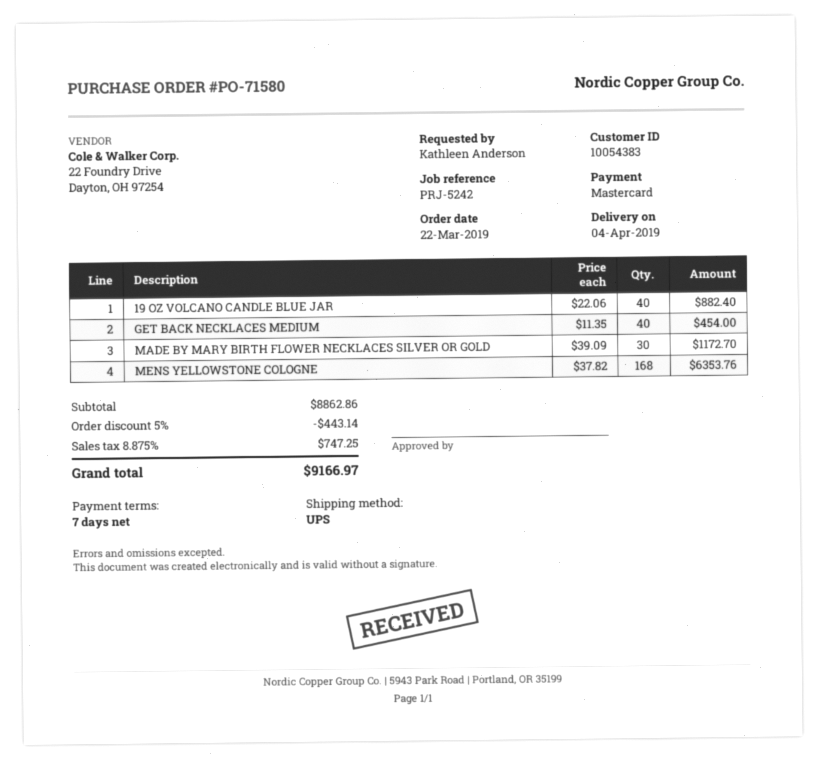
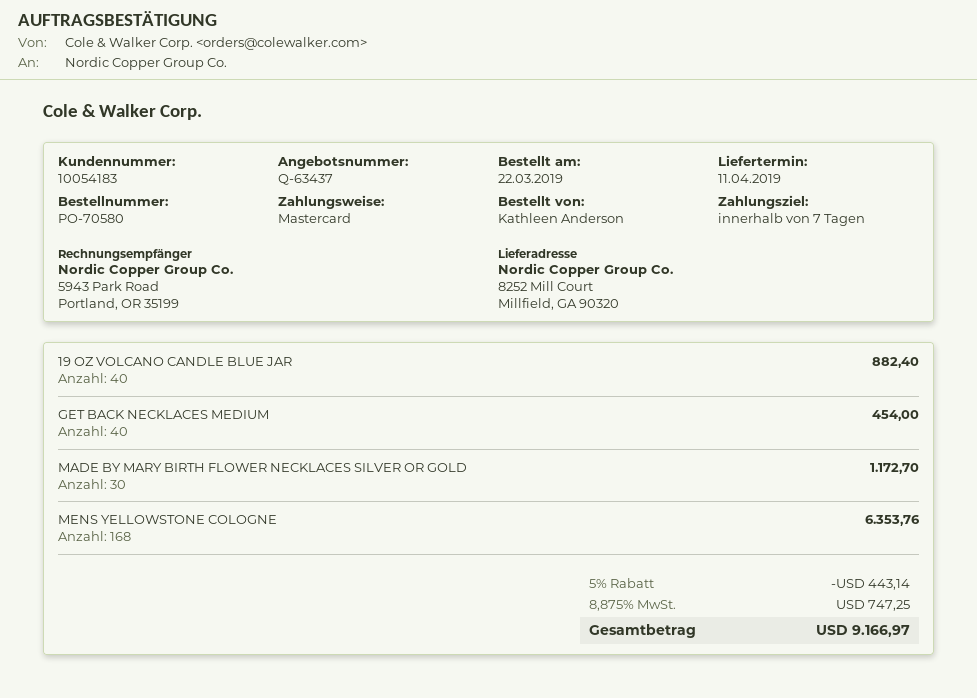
order number: PO-71580 -> PO-70580
delivery date: 2019-04-04 -> 2019-04-11
customer number: 10054383 -> 10054183

